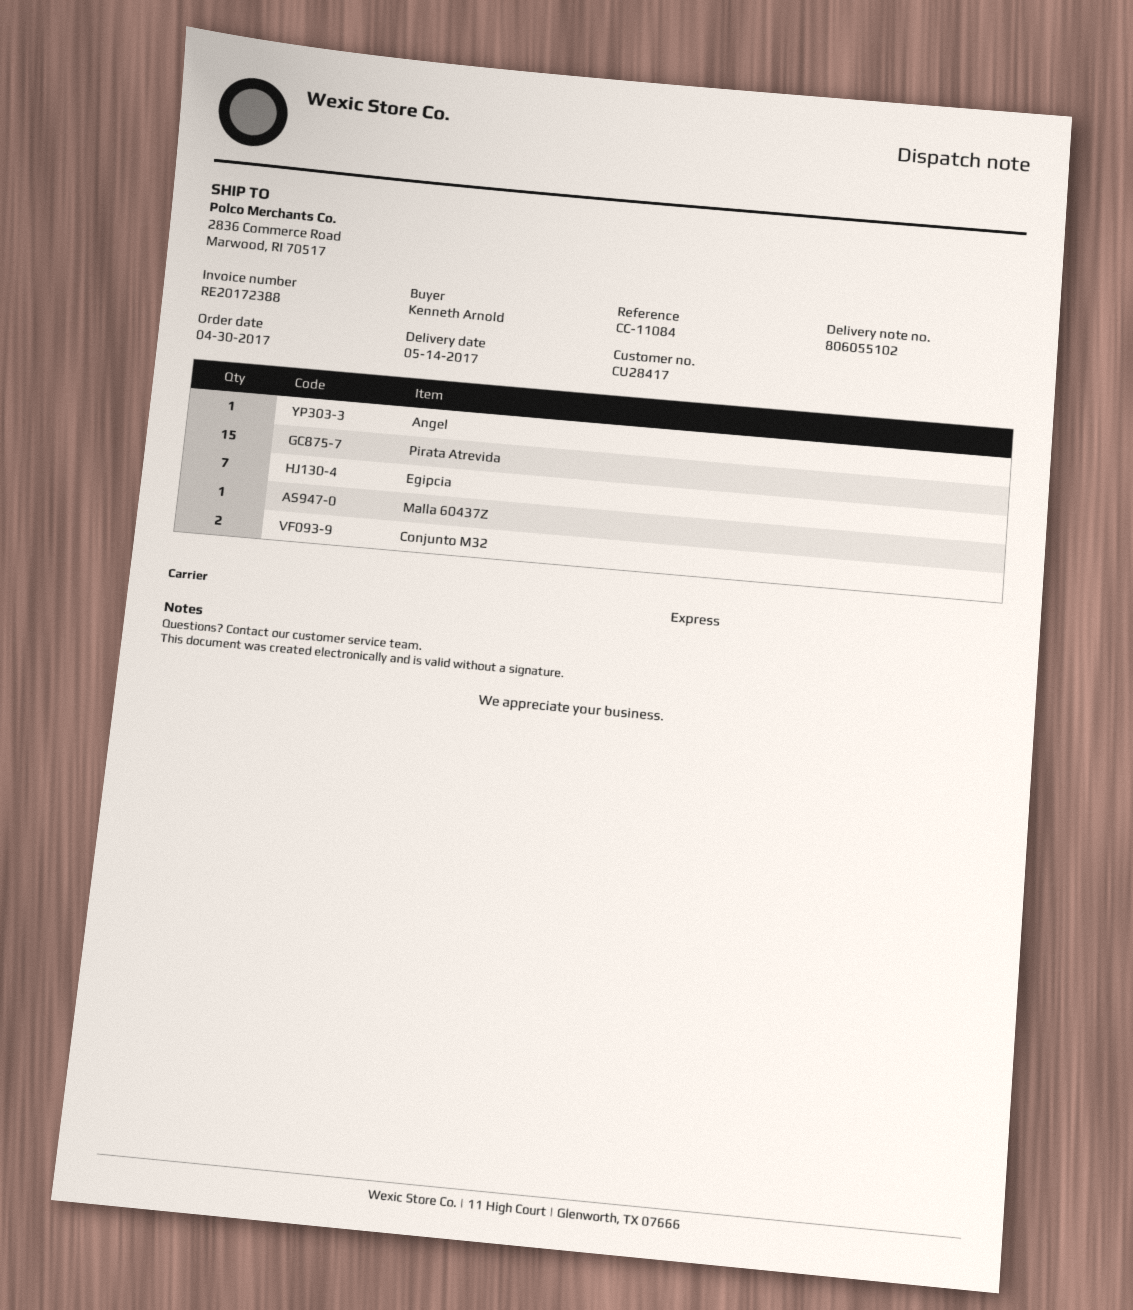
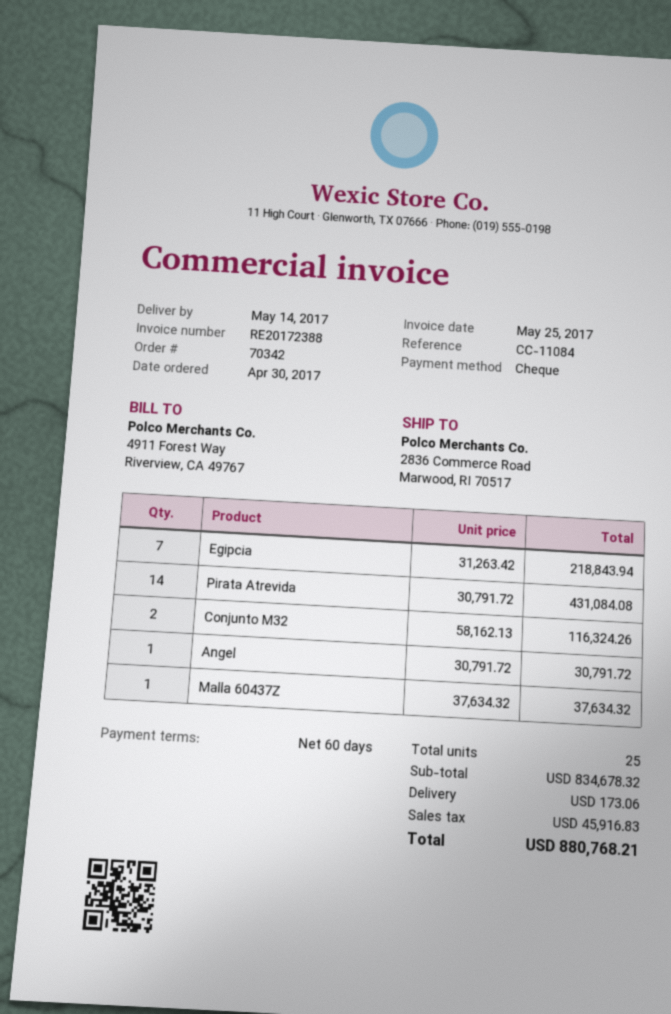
Pirata Atrevida: 15 -> 14

